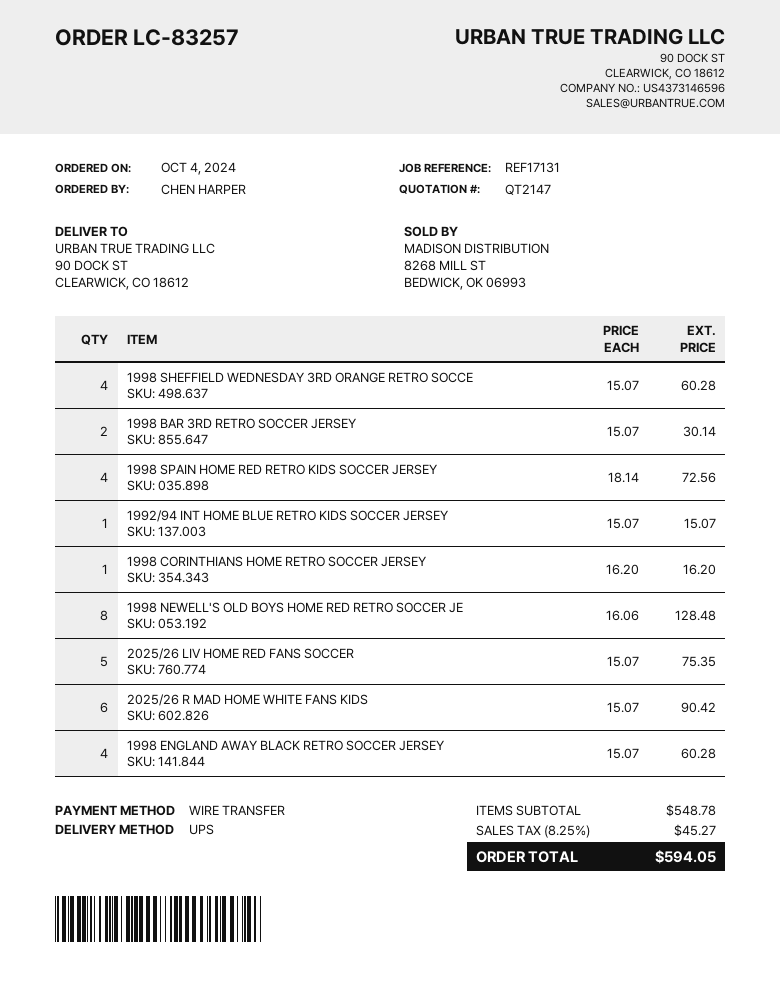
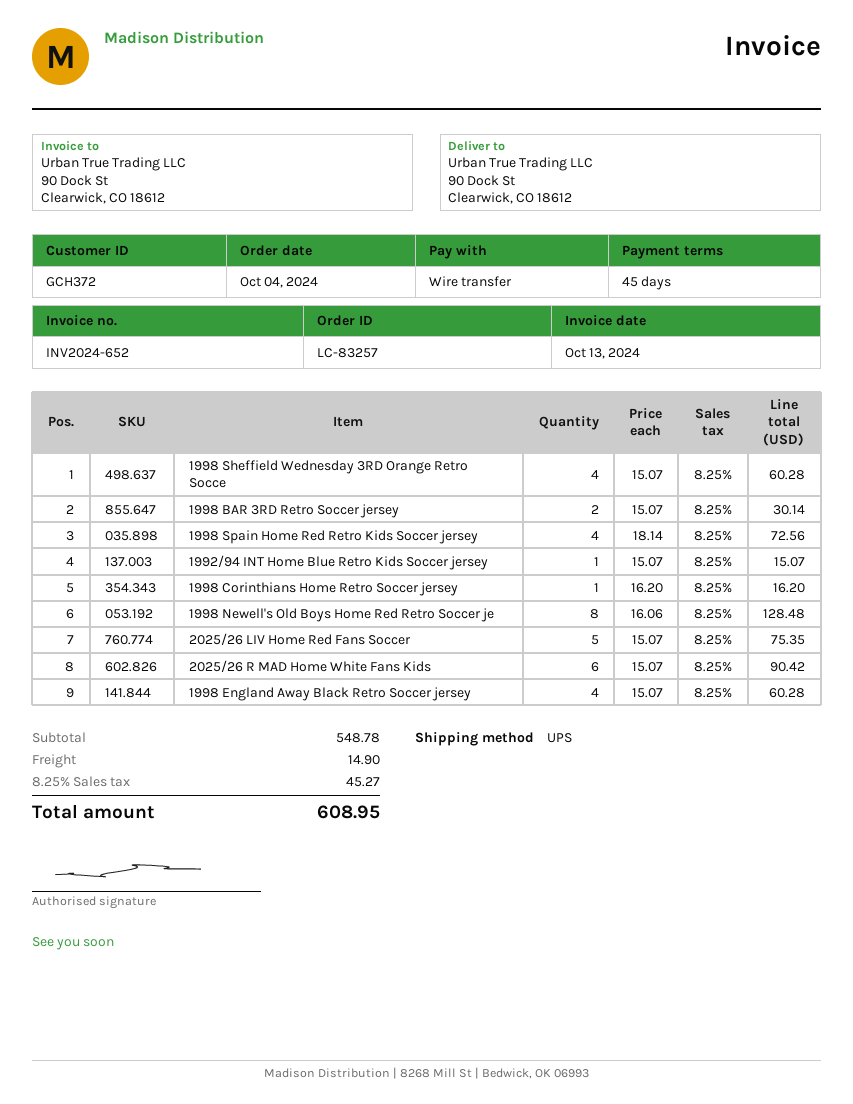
shipping: none -> 14.90
total: 594.05 -> 608.95

